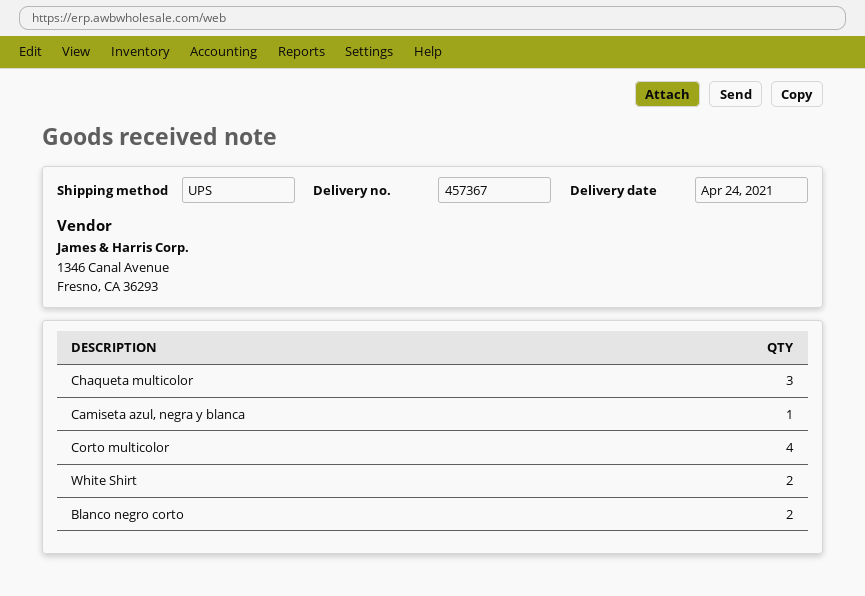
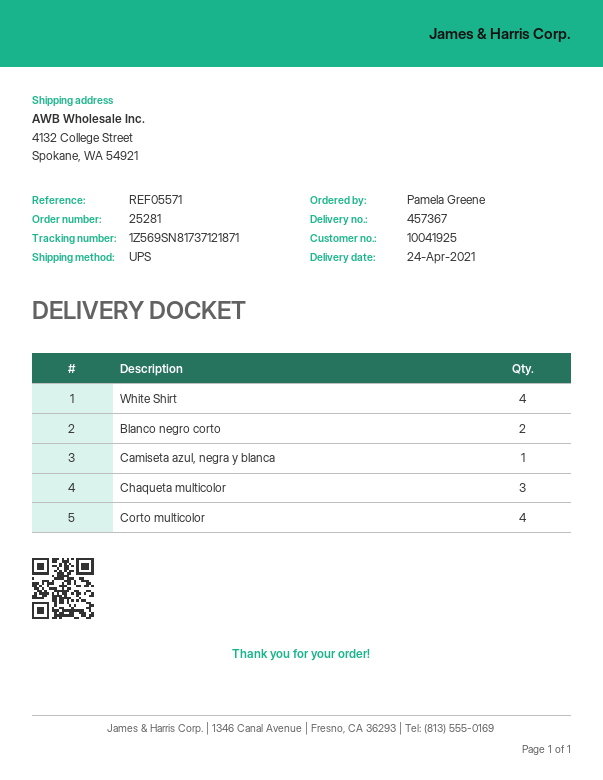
White Shirt: 2 -> 4

